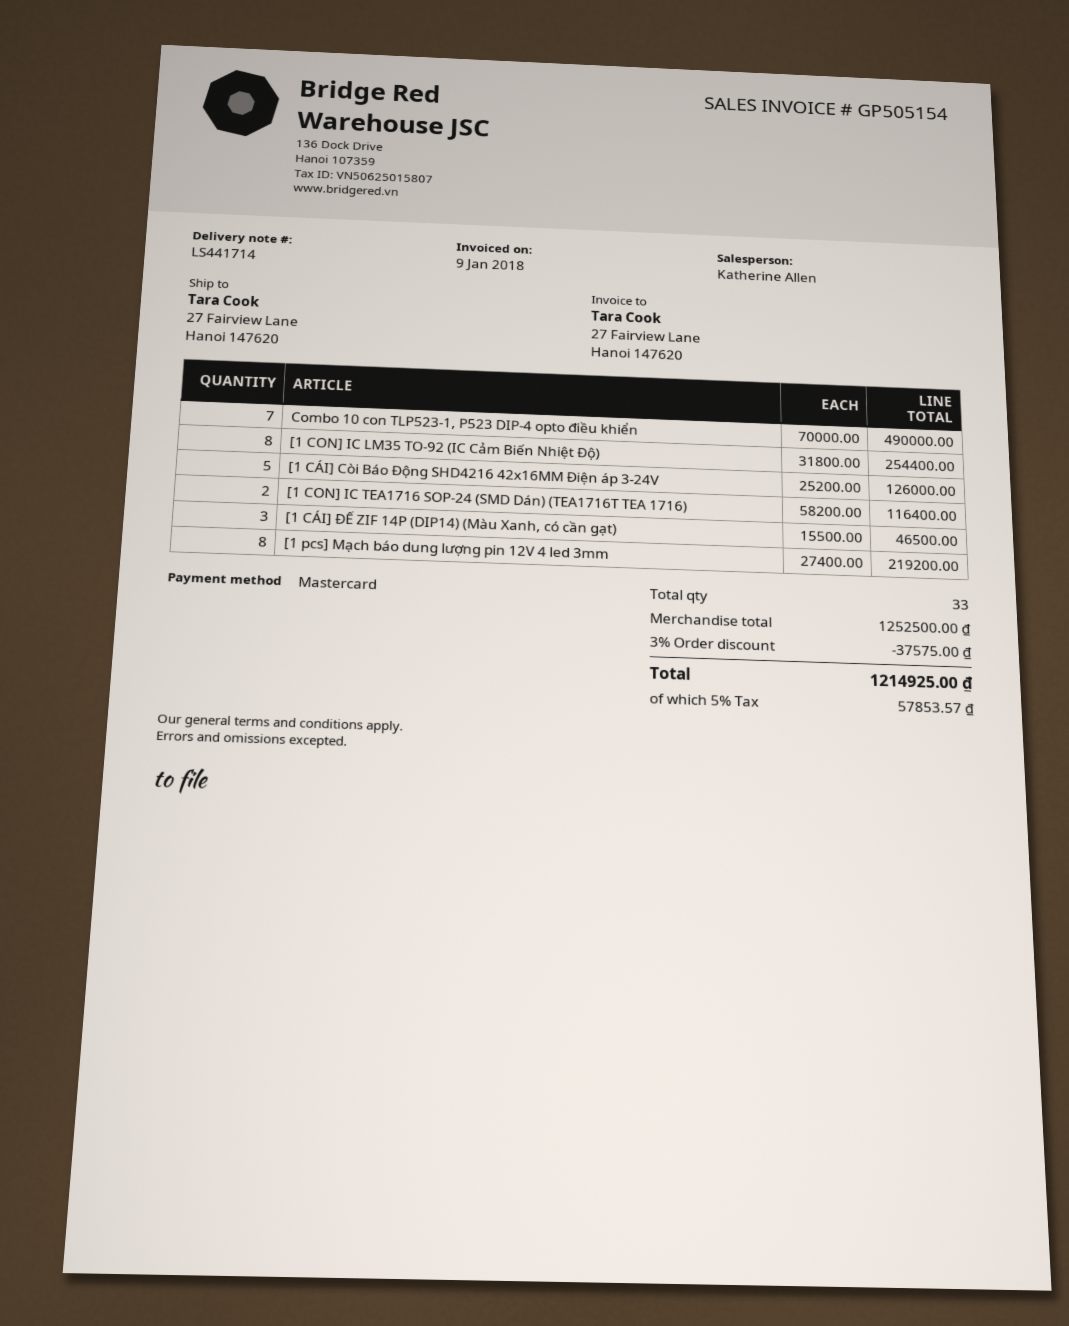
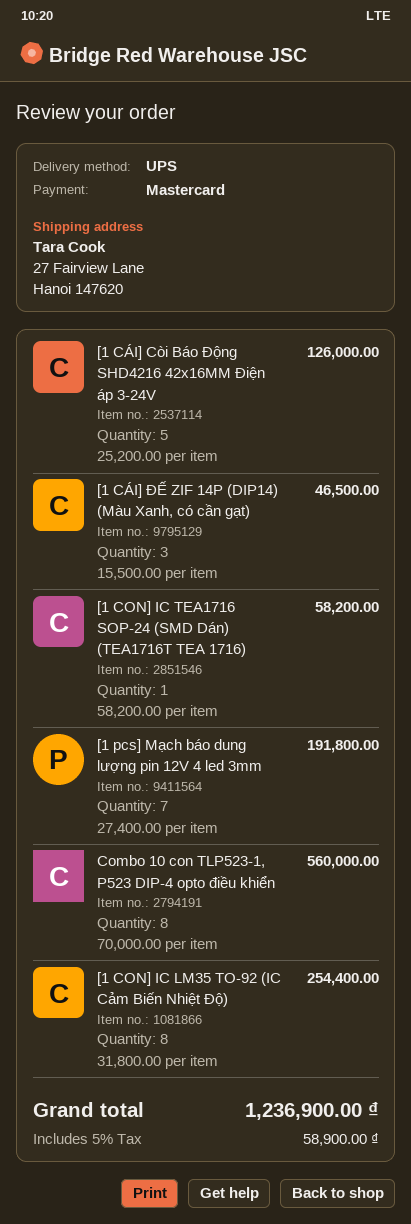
Combo 10 con TLP523-1, P523 DIP-4 opto điều khiển: 7 x 70000.00 = 490000.00 -> 8 x 70000.00 = 560000.00
[1 CON] IC TEA1716 SOP-24 (SMD Dán) (TEA1716T TEA 1716): 2 x 58200.00 = 116400.00 -> 1 x 58200.00 = 58200.00
[1 pcs] Mạch báo dung lượng pin 12V 4 led 3mm: 8 x 27400.00 = 219200.00 -> 7 x 27400.00 = 191800.00
discount: 3% = 37575.00 -> none
tax: 5% = 57853.57 -> 5% = 58900.00
total: 1214925.00 -> 1236900.00

